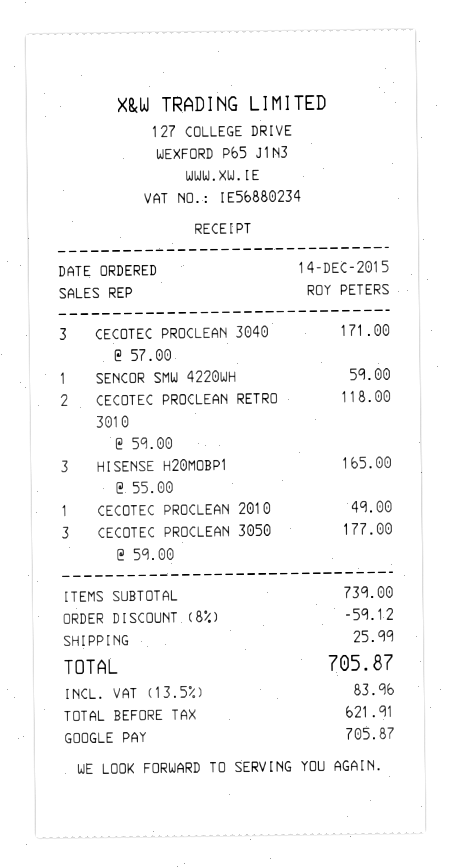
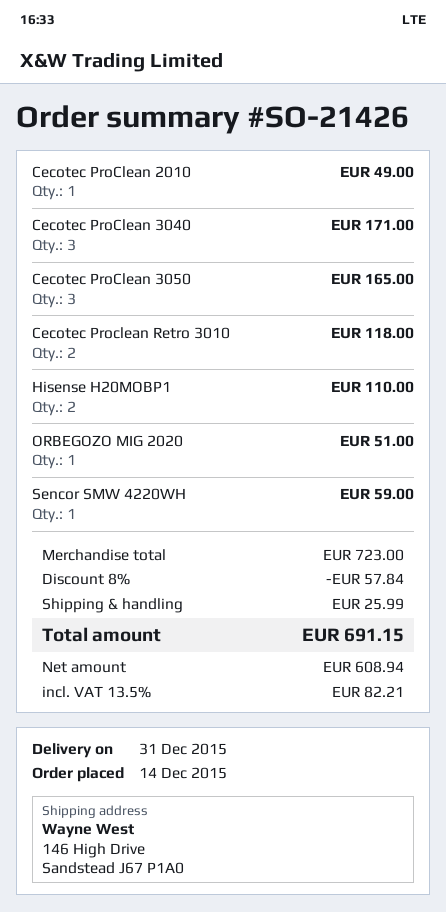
HISENSE H20MOBP1: 3 for 165.00 -> 2 for 110.00
CECOTEC PROCLEAN 3050: 3 for 177.00 -> 3 for 165.00
ORBEGOZO MIG 2020: none -> 1 for 51.00
subtotal: 739.00 -> 723.00
discount: 8% = 59.12 -> 8% = 57.84
net: 621.91 -> 608.94
tax: 13.5% = 83.96 -> 13.5% = 82.21
total: 705.87 -> 691.15

